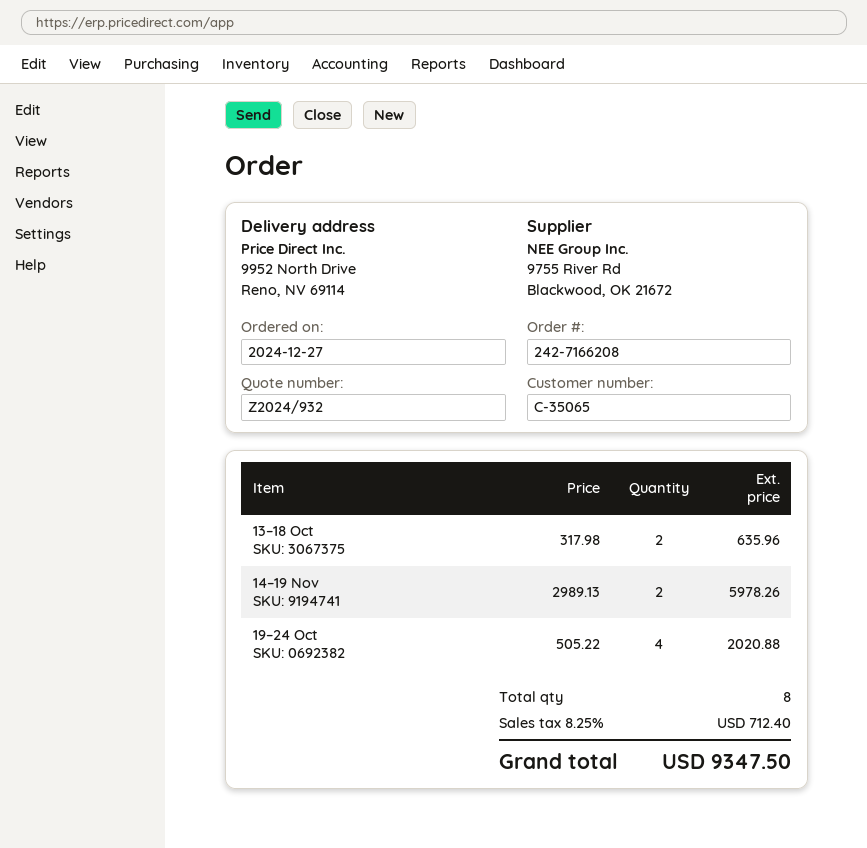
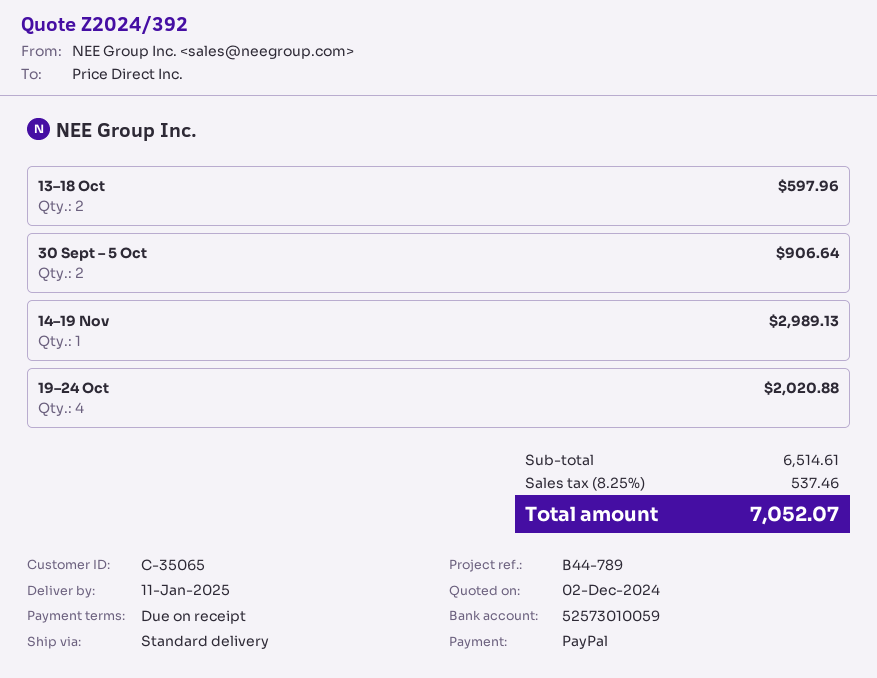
quote number: Z2024/932 -> Z2024/392
13–18 Oct: 2 for 635.96 -> 2 for 597.96
14–19 Nov: 2 for 5978.26 -> 1 for 2989.13
30 Sept – 5 Oct: none -> 2 for 906.64
tax: 8.25% = 712.40 -> 8.25% = 537.46
total: 9347.50 -> 7052.07

